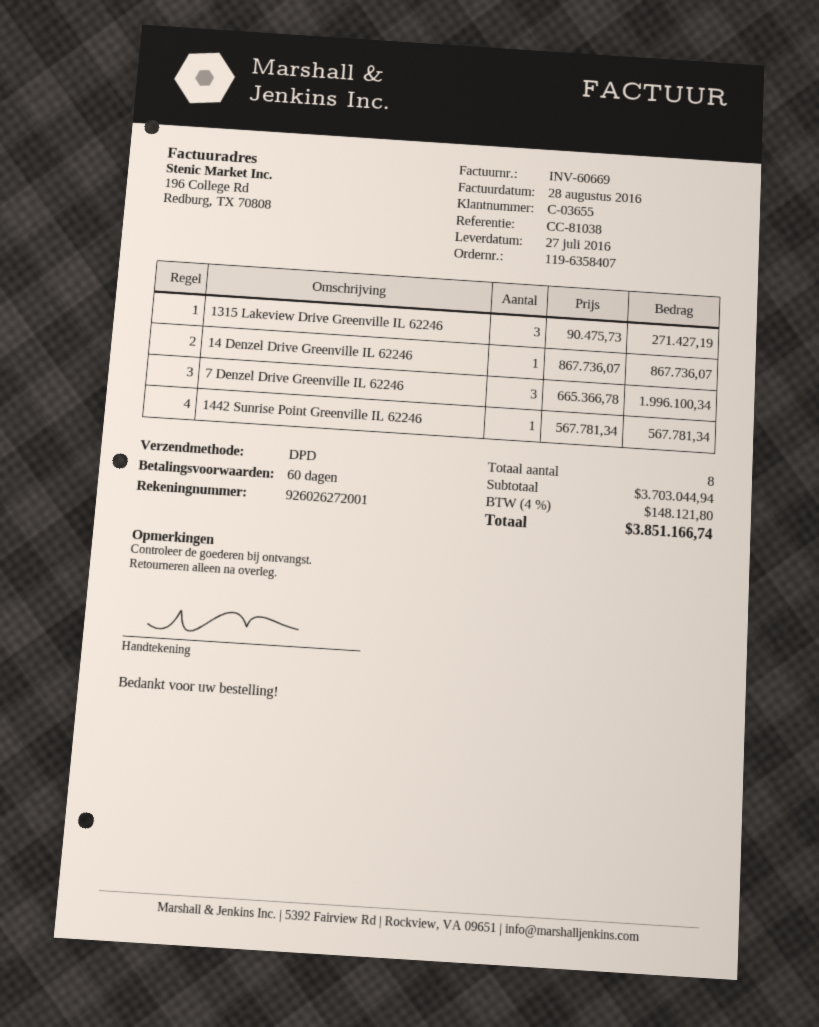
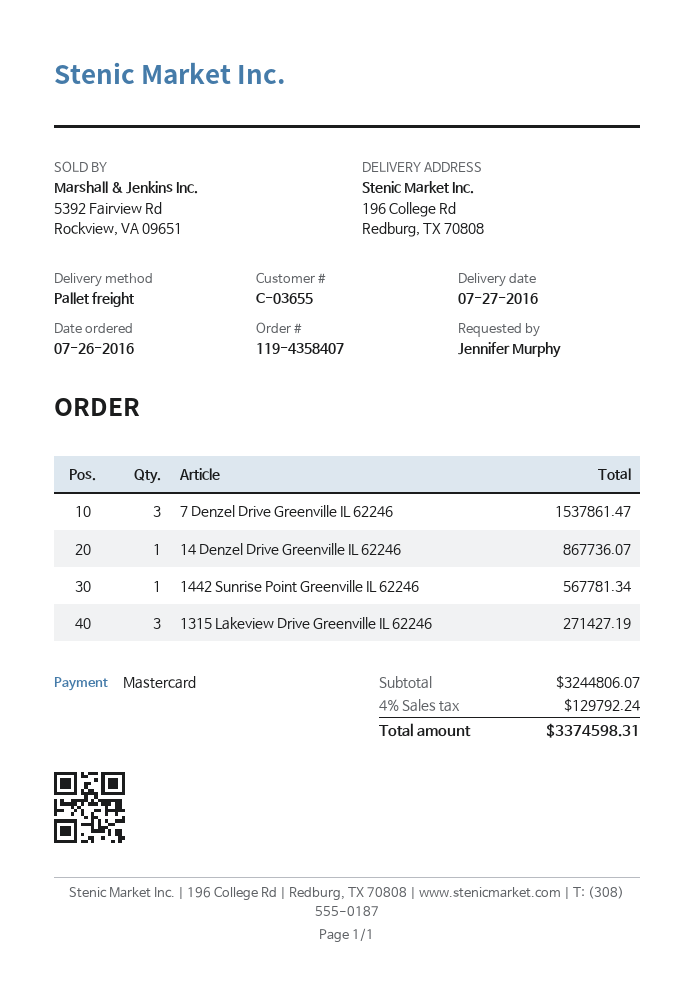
order number: 119-6358407 -> 119-4358407
shipping method: DPD -> pallet freight
7 Denzel Drive Greenville IL 62246: 3 for 1996100.34 -> 3 for 1537861.47
subtotal: 3703044.94 -> 3244806.07
tax: 4% = 148121.80 -> 4% = 129792.24
total: 3851166.74 -> 3374598.31

